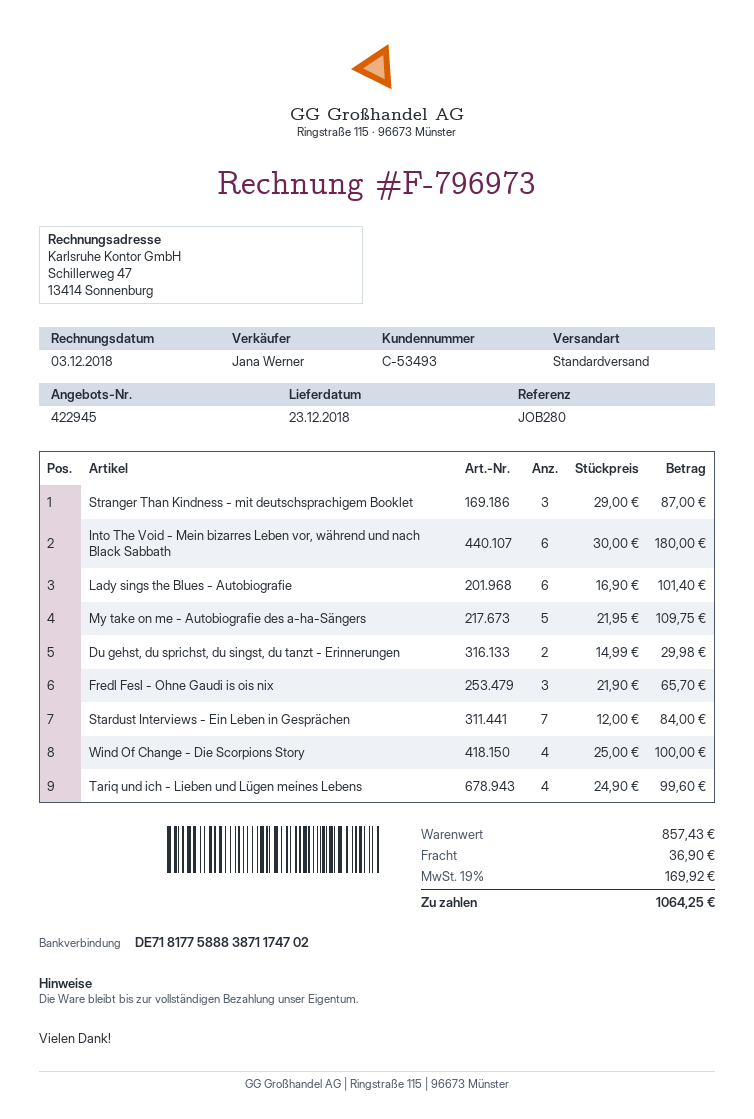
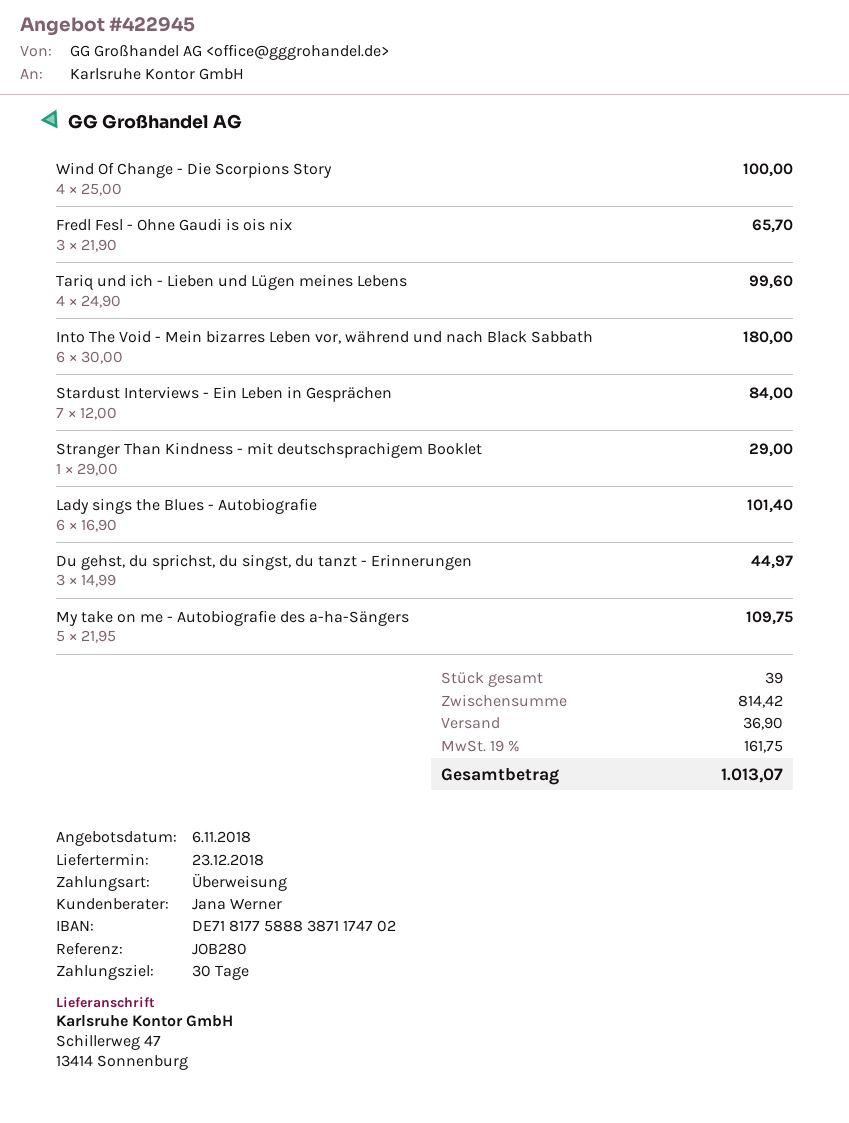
Stranger Than Kindness - mit deutschsprachigem Booklet: 3 x 29.00 = 87.00 -> 1 x 29.00 = 29.00
Du gehst, du sprichst, du singst, du tanzt - Erinnerungen: 2 x 14.99 = 29.98 -> 3 x 14.99 = 44.97
subtotal: 857.43 -> 814.42
tax: 19% = 169.92 -> 19% = 161.75
total: 1064.25 -> 1013.07

